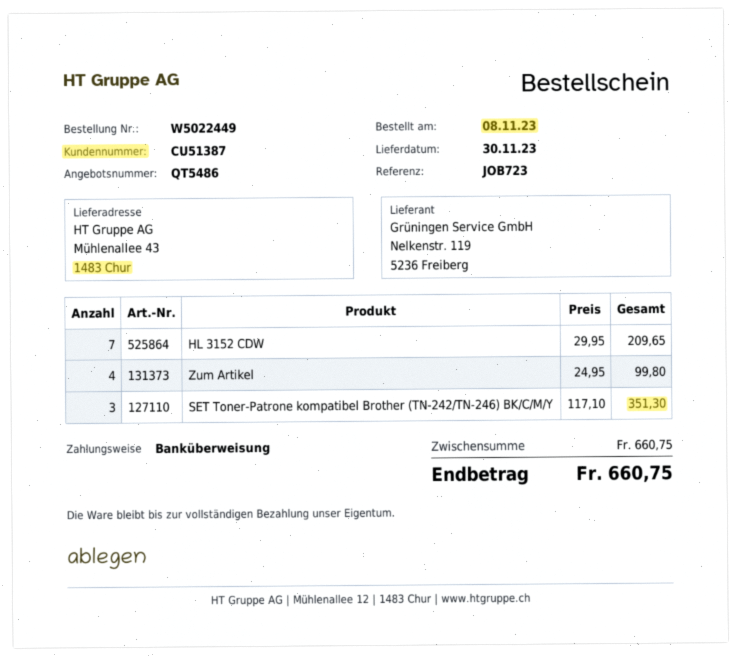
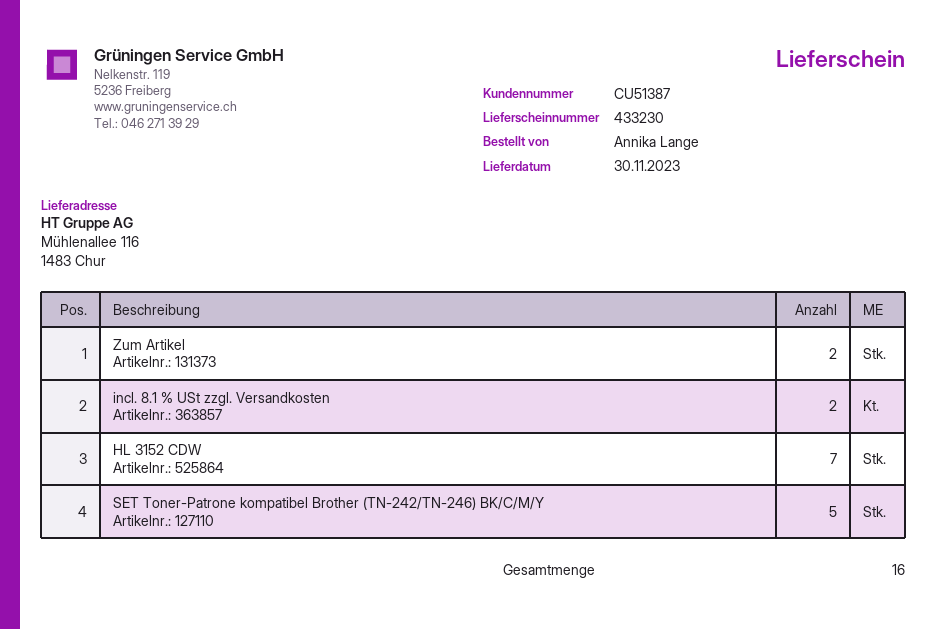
ship to: Mühlenallee 43, 1483 Chur -> Mühlenallee 116, 1483 Chur
Zum Artikel: 4 -> 2
SET Toner-Patrone kompatibel Brother (TN-242/TN-246) BK/C/M/Y: 3 -> 5
incl. 8.1 % USt zzgl. Versandkosten: none -> 2

